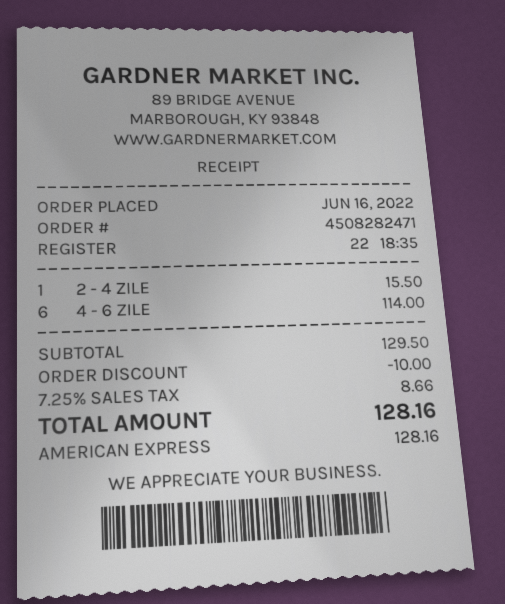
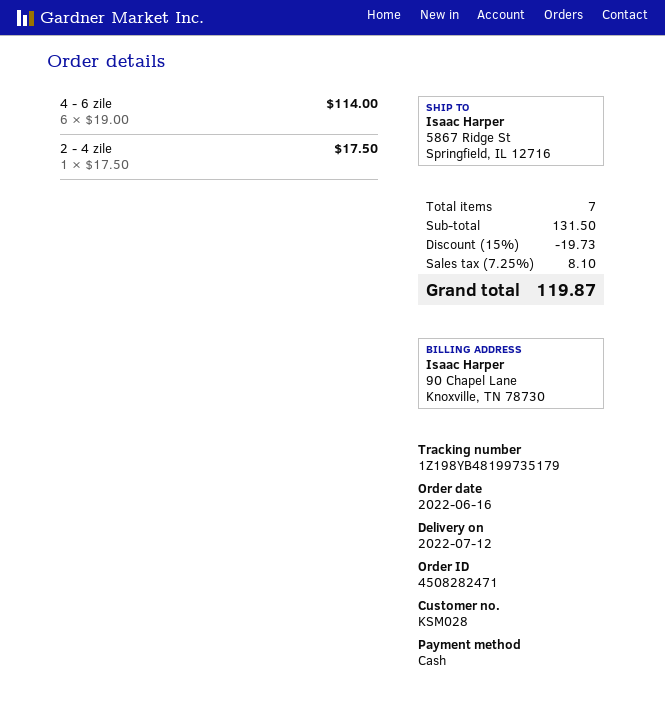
payment method: American Express -> cash
2 - 4 ZILE: 1 for 15.50 -> 1 for 17.50
subtotal: 129.50 -> 131.50
discount: 10.00 -> 19.73
tax: 7.25% = 8.66 -> 7.25% = 8.10
total: 128.16 -> 119.87

